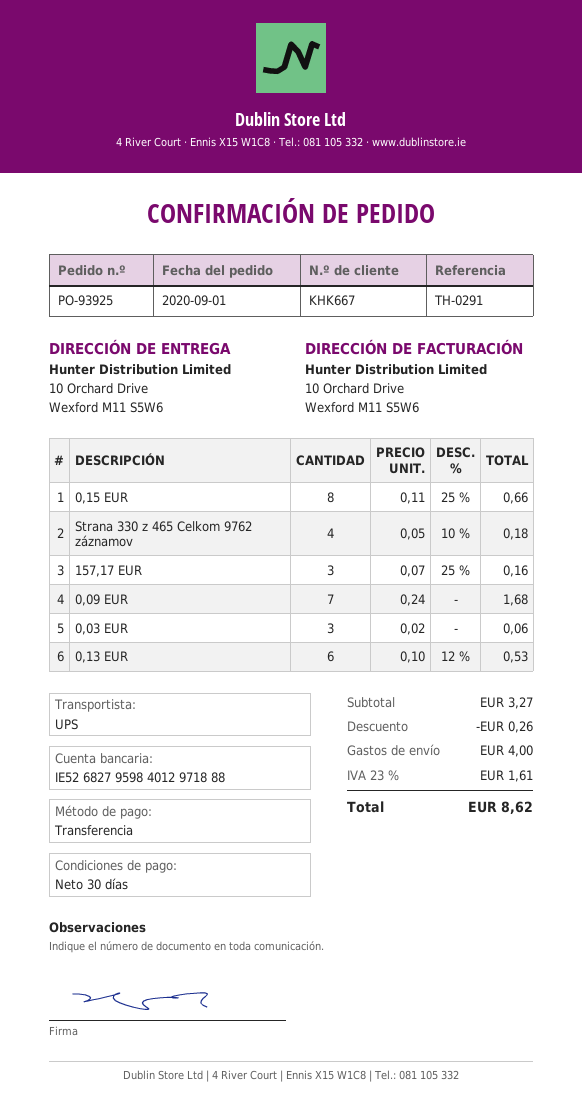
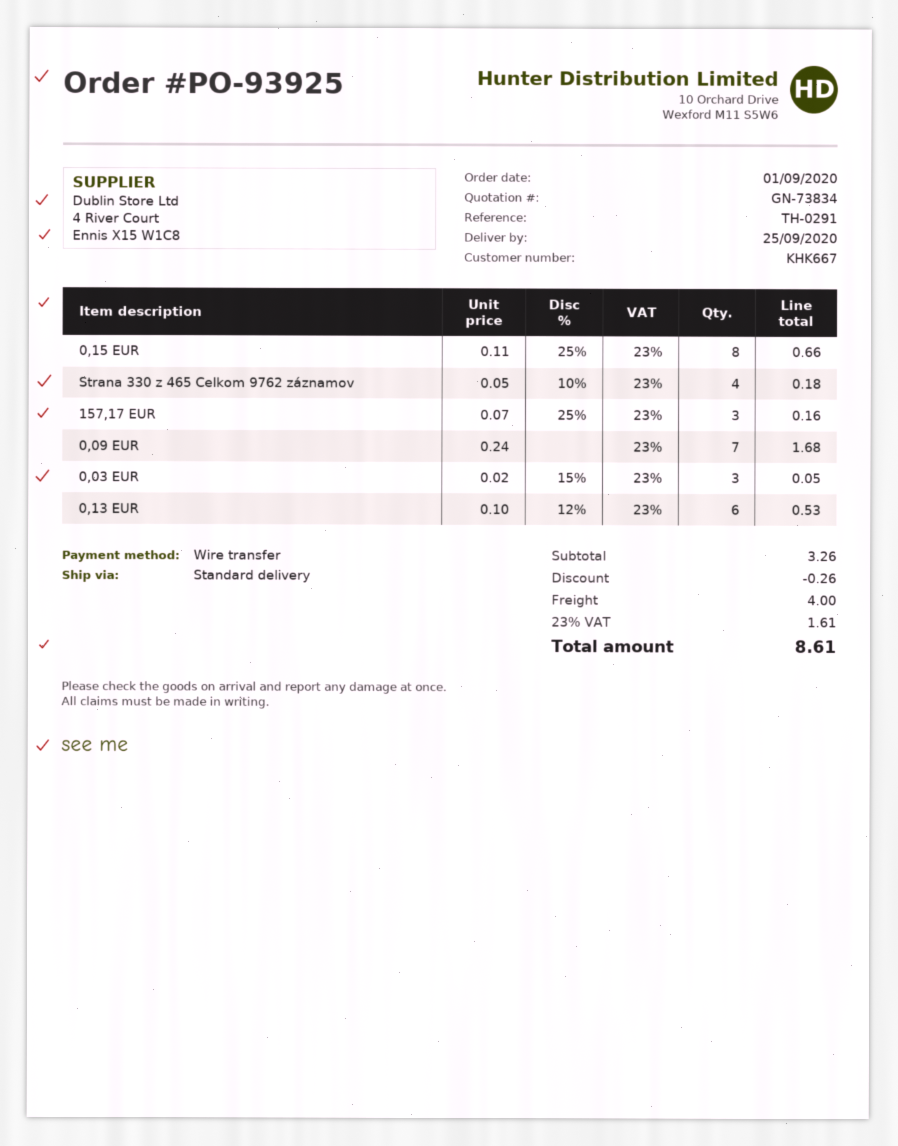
shipping method: UPS -> standard
0,03 EUR: 3 x 0.02 = 0.06 -> 3 x 0.02 - 15% = 0.05
subtotal: 3.27 -> 3.26
total: 8.62 -> 8.61

